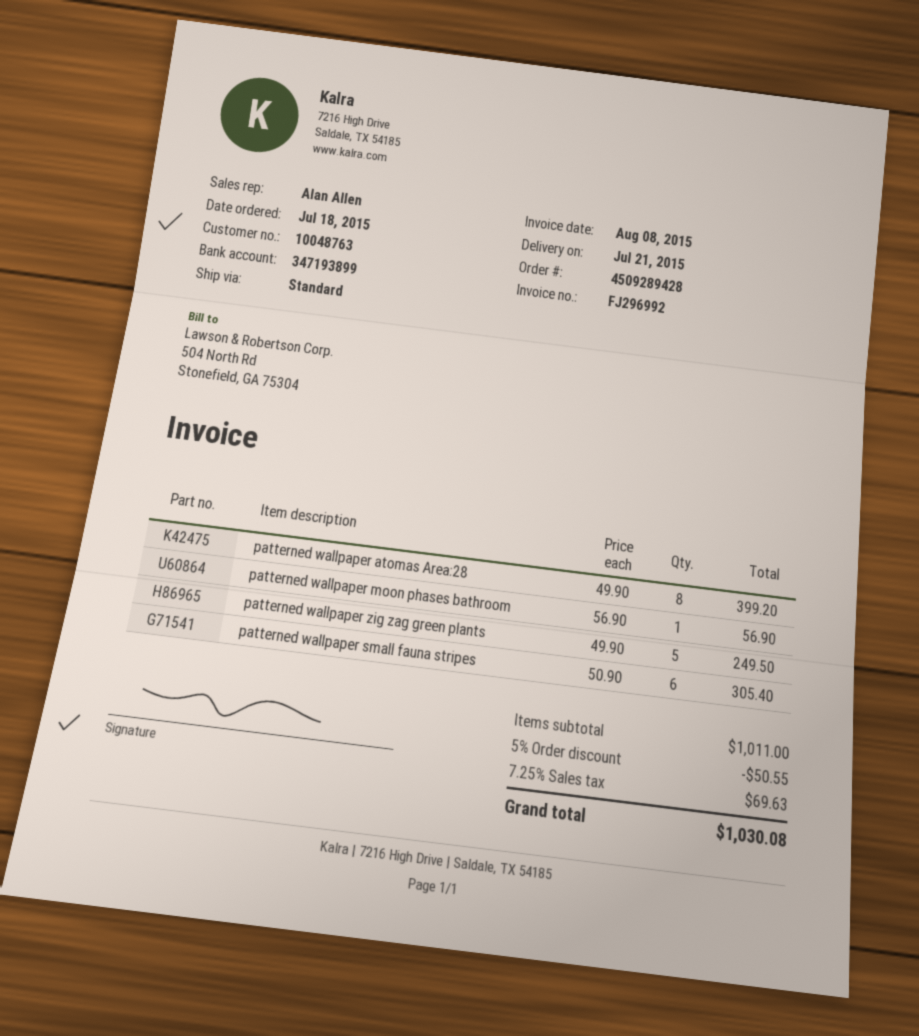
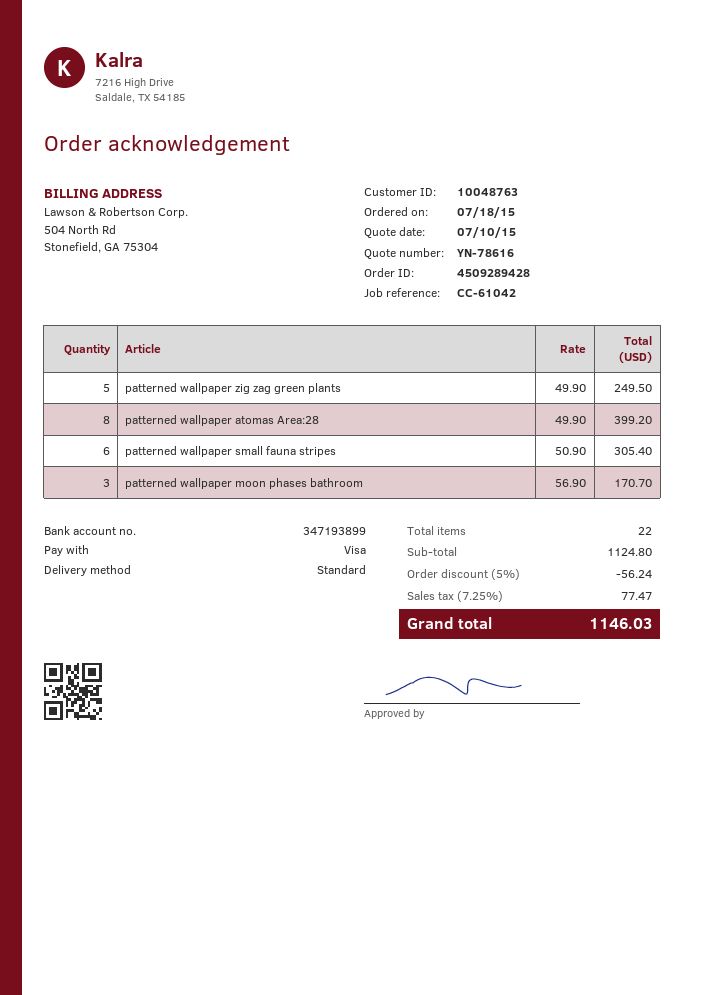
patterned wallpaper moon phases bathroom: 1 x 56.90 = 56.90 -> 3 x 56.90 = 170.70
subtotal: 1011.00 -> 1124.80
discount: 5% = 50.55 -> 5% = 56.24
tax: 7.25% = 69.63 -> 7.25% = 77.47
total: 1030.08 -> 1146.03

